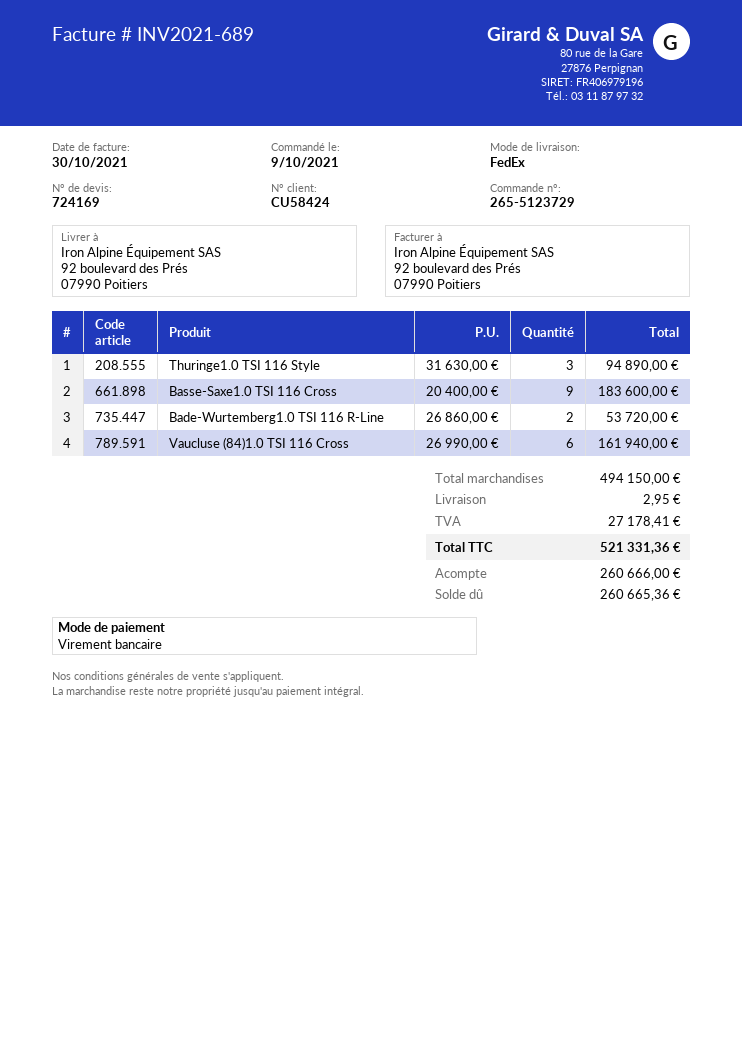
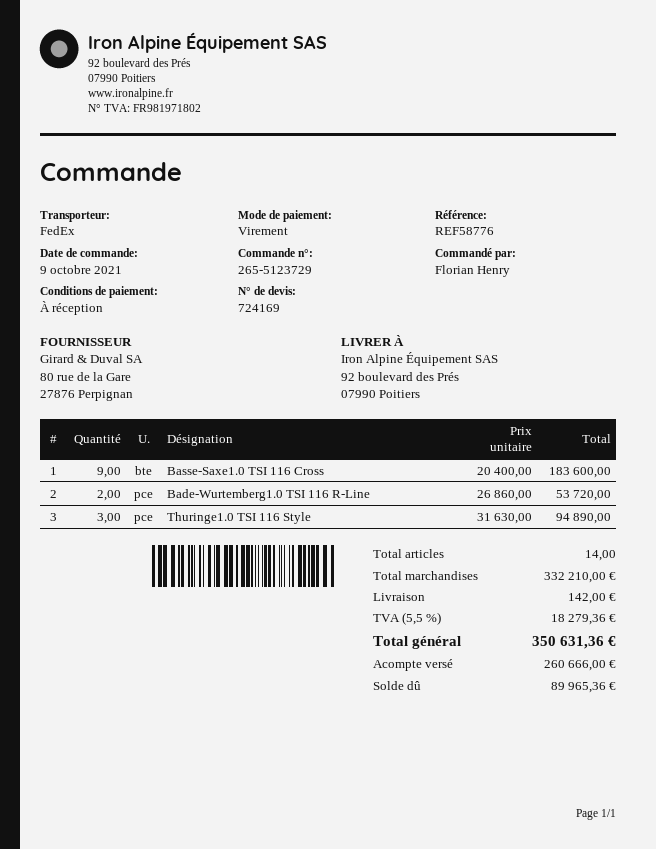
Vaucluse (84)1.0 TSI 116 Cross: 6 x 26990.00 = 161940.00 -> none
subtotal: 494150.00 -> 332210.00
shipping: 2.95 -> 142.00
tax: 27178.41 -> 18279.36
total: 521331.36 -> 350631.36
balance: 260665.36 -> 89965.36

